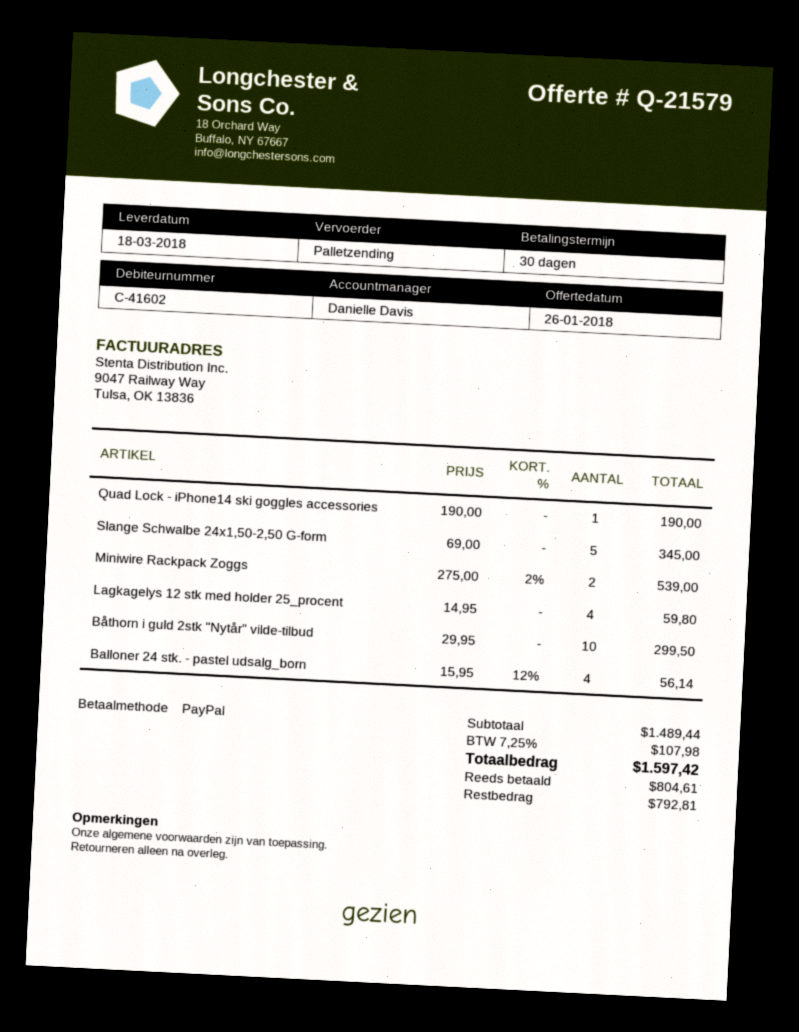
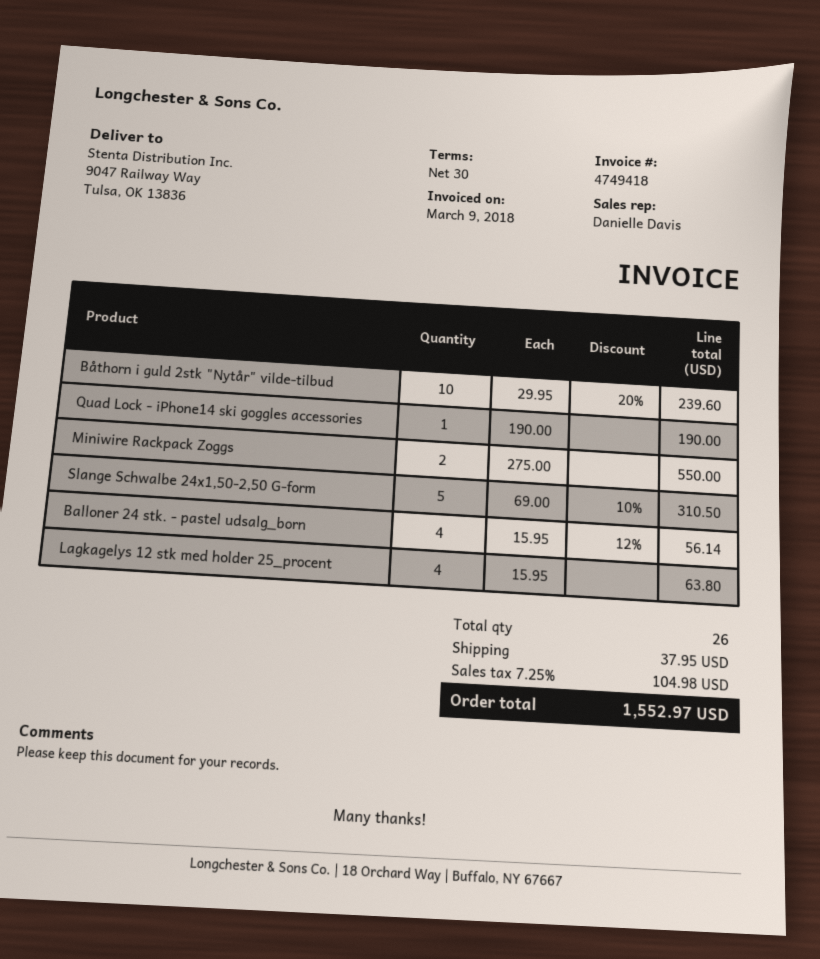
Slange Schwalbe 24x1,50-2,50 G-form: 5 x 69.00 = 345.00 -> 5 x 69.00 - 10% = 310.50
Miniwire Rackpack Zoggs: 2 x 275.00 - 2% = 539.00 -> 2 x 275.00 = 550.00
Lagkagelys 12 stk med holder 25_procent: 4 x 14.95 = 59.80 -> 4 x 15.95 = 63.80
Båthorn i guld 2stk "Nytår" vilde-tilbud: 10 x 29.95 = 299.50 -> 10 x 29.95 - 20% = 239.60
shipping: none -> 37.95
tax: 7.25% = 107.98 -> 7.25% = 104.98
total: 1597.42 -> 1552.97

